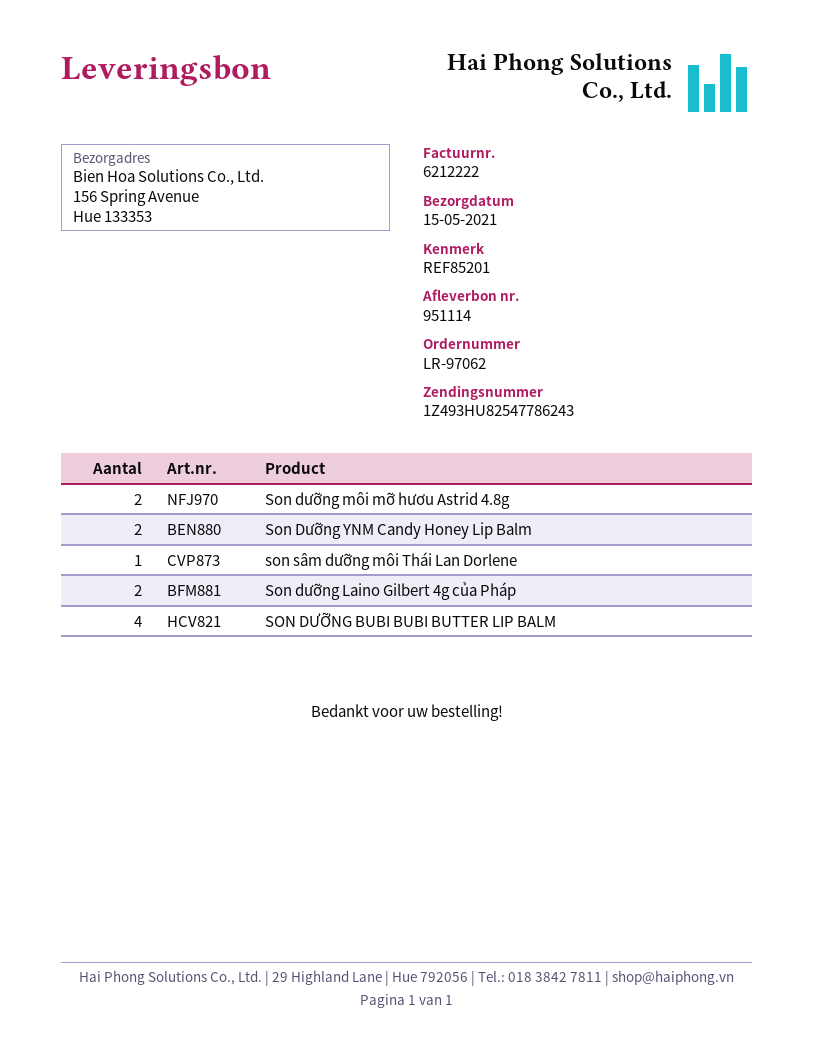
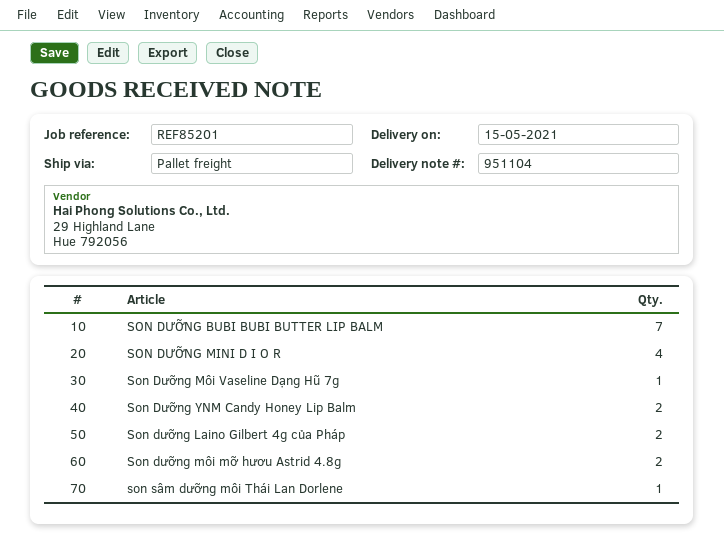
delivery note number: 951114 -> 951104
SON DƯỠNG BUBI BUBI BUTTER LIP BALM: 4 -> 7
SON DƯỠNG MINI D I O R: none -> 4
Son Dưỡng Môi Vaseline Dạng Hũ 7g: none -> 1

